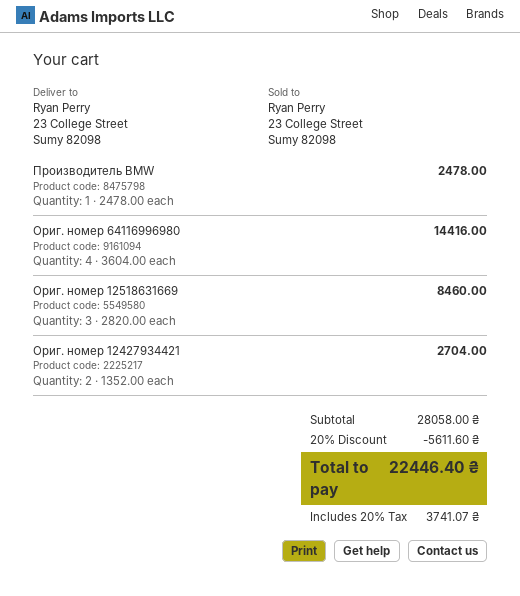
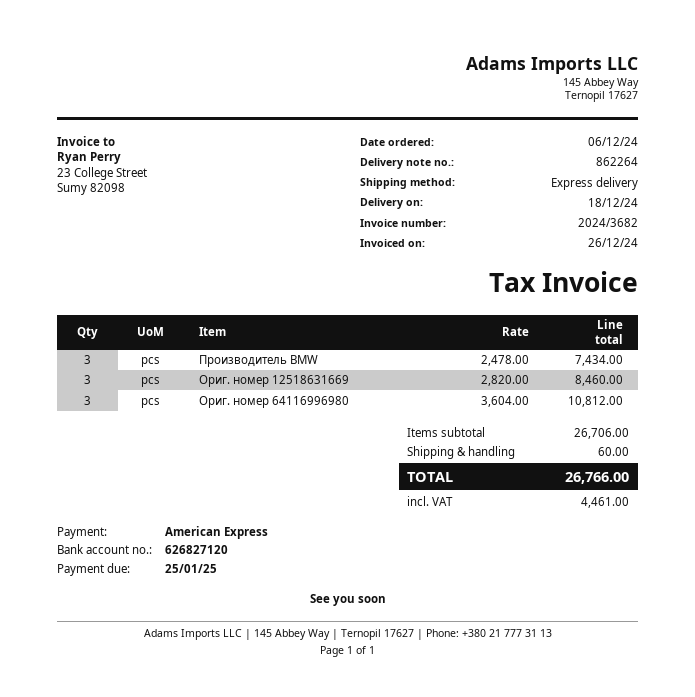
Производитель BMW: 1 x 2478.00 = 2478.00 -> 3 x 2478.00 = 7434.00
Ориг. номер 64116996980: 4 x 3604.00 = 14416.00 -> 3 x 3604.00 = 10812.00
Ориг. номер 12427934421: 2 x 1352.00 = 2704.00 -> none
subtotal: 28058.00 -> 26706.00
discount: 20% = 5611.60 -> none
shipping: none -> 60.00
tax: 3741.07 -> 4461.00
total: 22446.40 -> 26766.00

